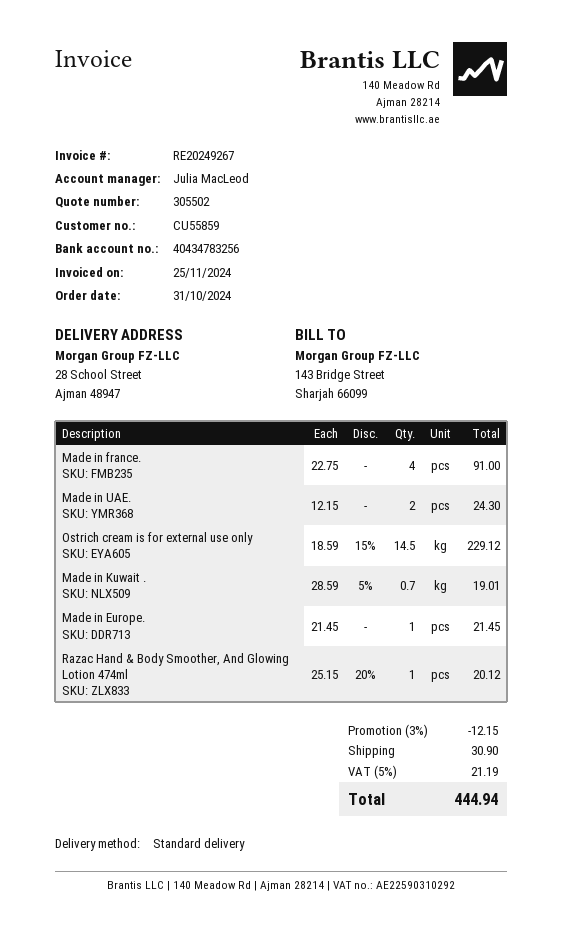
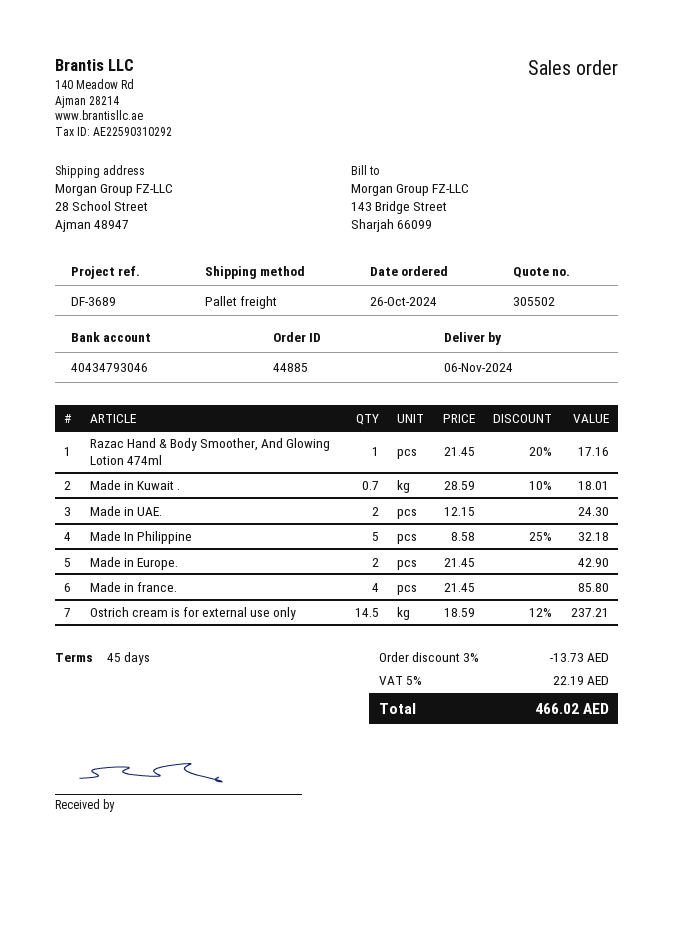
order date: 2024-10-31 -> 2024-10-26
bank account: 40434783256 -> 40434793046
shipping method: standard -> pallet freight
Made in france.: 4 x 22.75 = 91.00 -> 4 x 21.45 = 85.80
Ostrich cream is for external use only: 14.5 x 18.59 - 15% = 229.12 -> 14.5 x 18.59 - 12% = 237.21
Made in Kuwait .: 0.7 x 28.59 - 5% = 19.01 -> 0.7 x 28.59 - 10% = 18.01
Made in Europe.: 1 x 21.45 = 21.45 -> 2 x 21.45 = 42.90
Razac Hand & Body Smoother, And Glowing Lotion 474ml: 1 x 25.15 - 20% = 20.12 -> 1 x 21.45 - 20% = 17.16
Made In Philippine: none -> 5 x 8.58 - 25% = 32.18
discount: 3% = 12.15 -> 3% = 13.73
shipping: 30.90 -> none
tax: 5% = 21.19 -> 5% = 22.19
total: 444.94 -> 466.02

